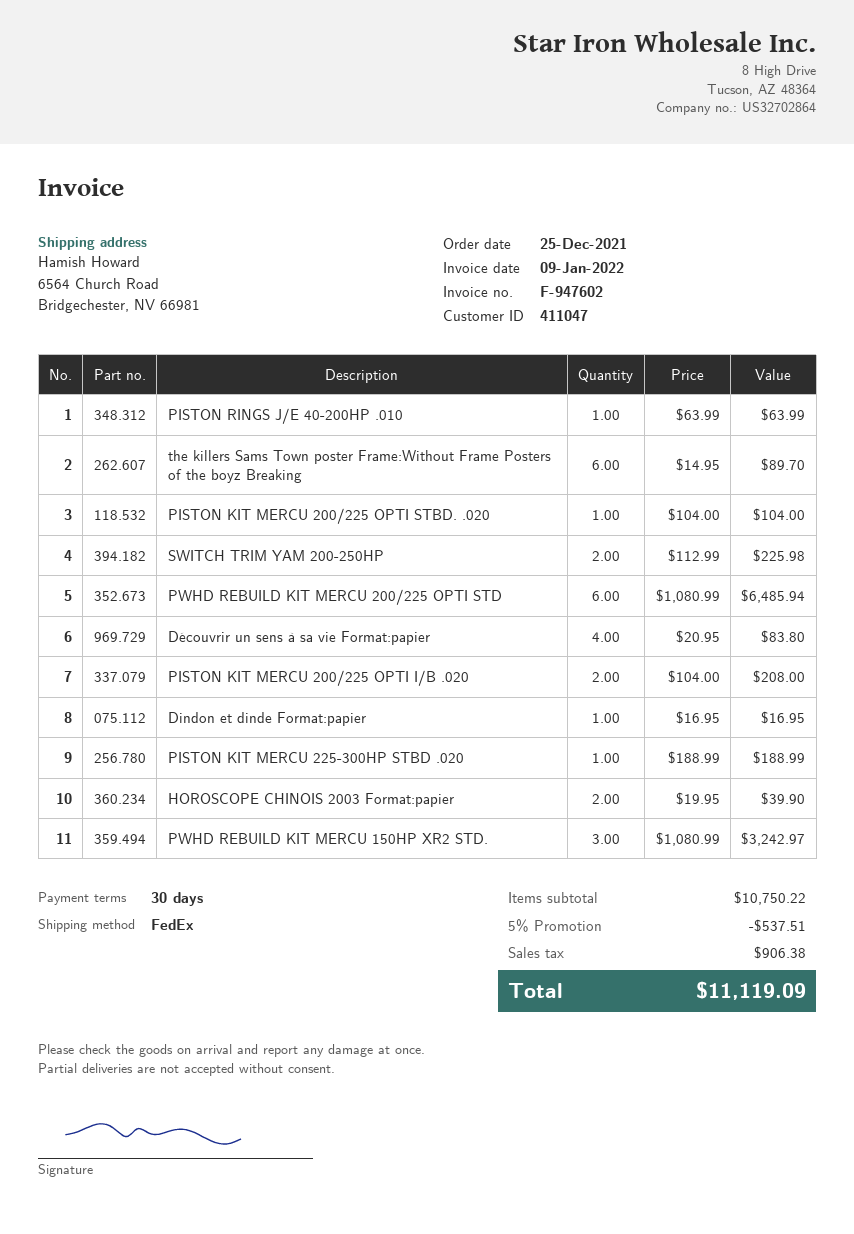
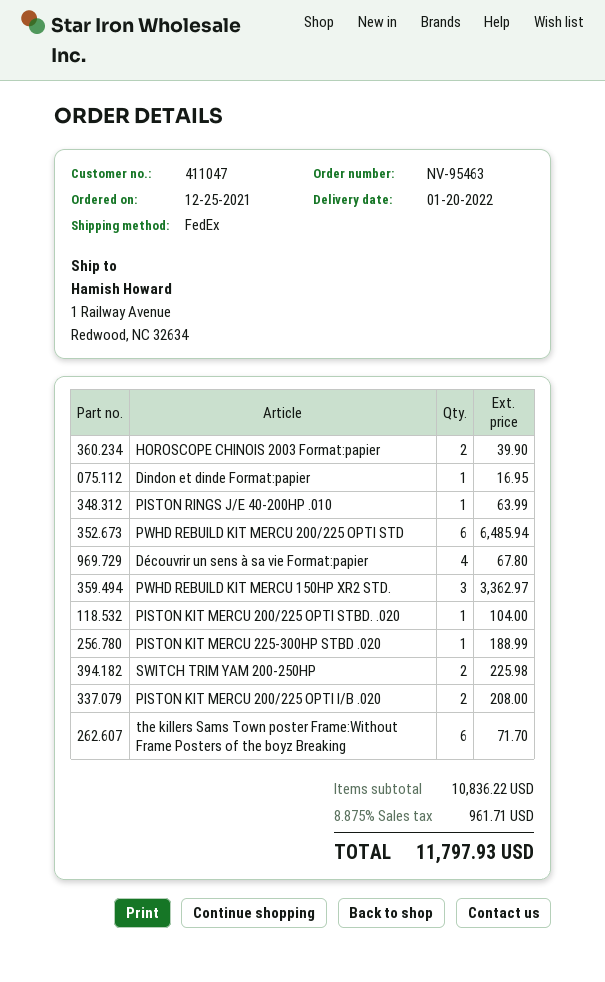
ship to: 6564 Church Road, Bridgechester, NV 66981 -> 1 Railway Avenue, Redwood, NC 32634
the killers Sams Town poster Frame:Without Frame Posters of the boyz Breaking: 6 for 89.70 -> 6 for 71.70
Découvrir un sens à sa vie Format:papier: 4 for 83.80 -> 4 for 67.80
PWHD REBUILD KIT MERCU 150HP XR2 STD.: 3 for 3242.97 -> 3 for 3362.97
subtotal: 10750.22 -> 10836.22
discount: 5% = 537.51 -> none
tax: 906.38 -> 961.71
total: 11119.09 -> 11797.93

